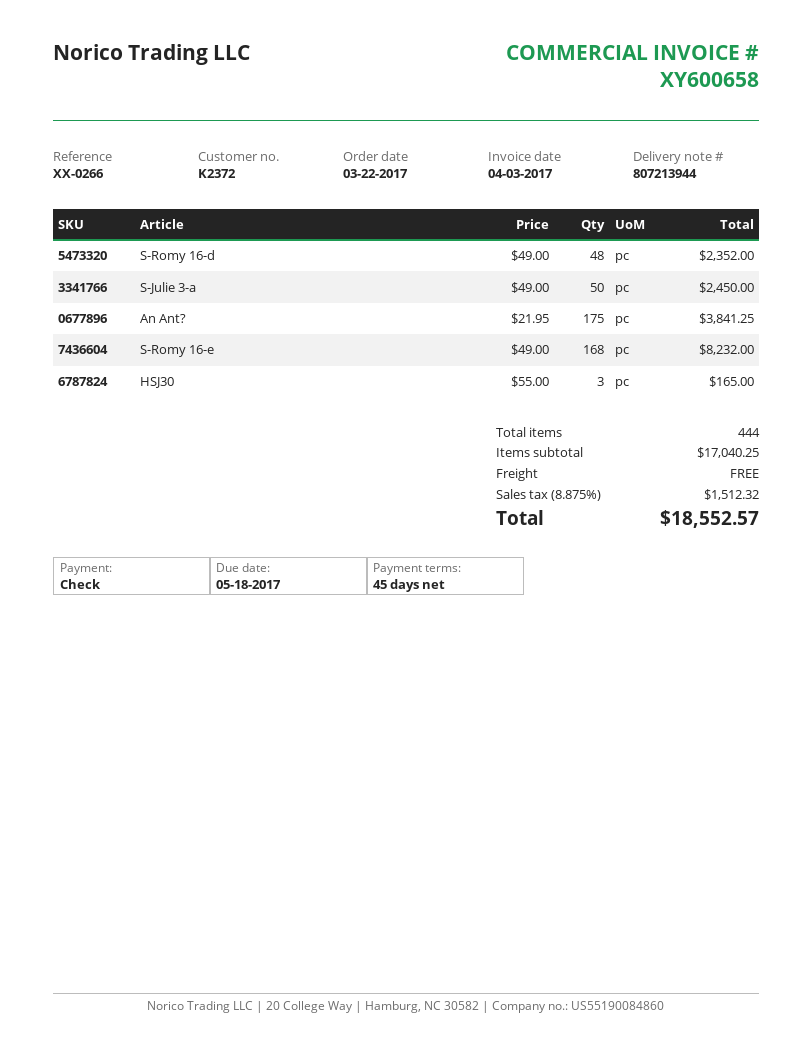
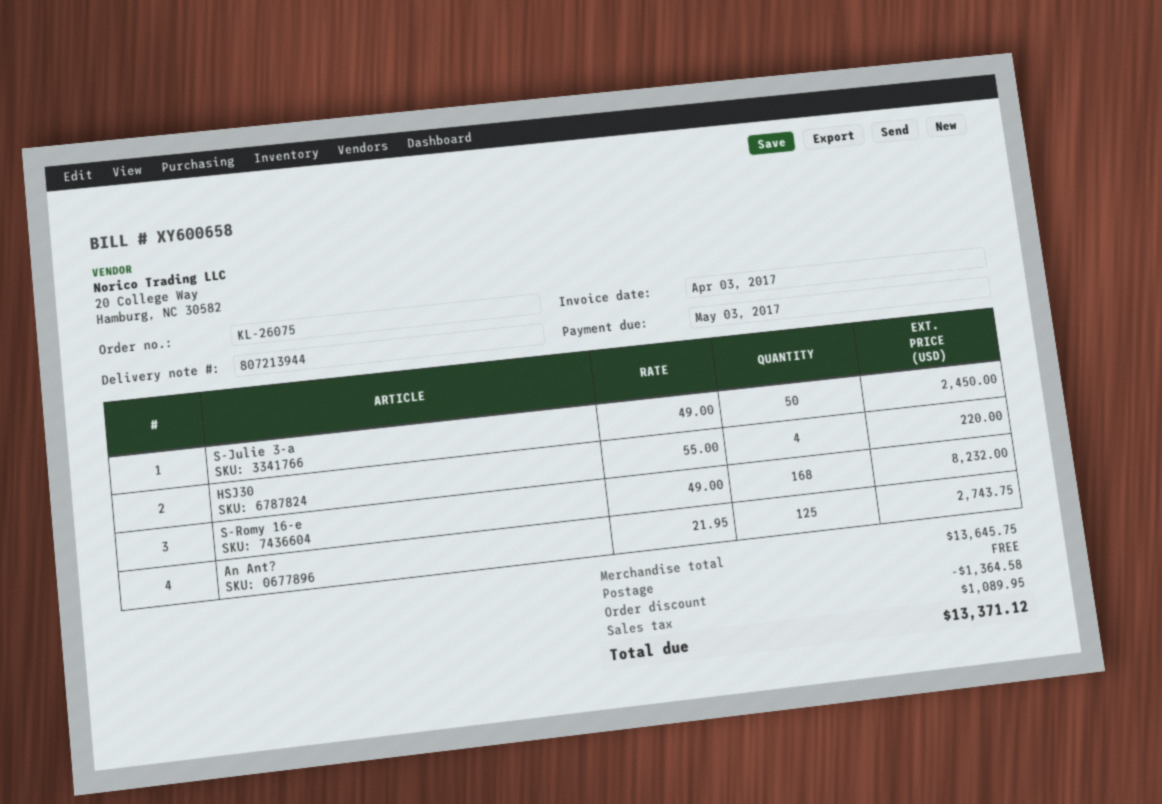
due date: 2017-05-18 -> 2017-05-03
S-Romy 16-d: 48 x 49.00 = 2352.00 -> none
An Ant?: 175 x 21.95 = 3841.25 -> 125 x 21.95 = 2743.75
HSJ30: 3 x 55.00 = 165.00 -> 4 x 55.00 = 220.00
subtotal: 17040.25 -> 13645.75
discount: none -> 1364.58
tax: 1512.32 -> 1089.95
total: 18552.57 -> 13371.12

